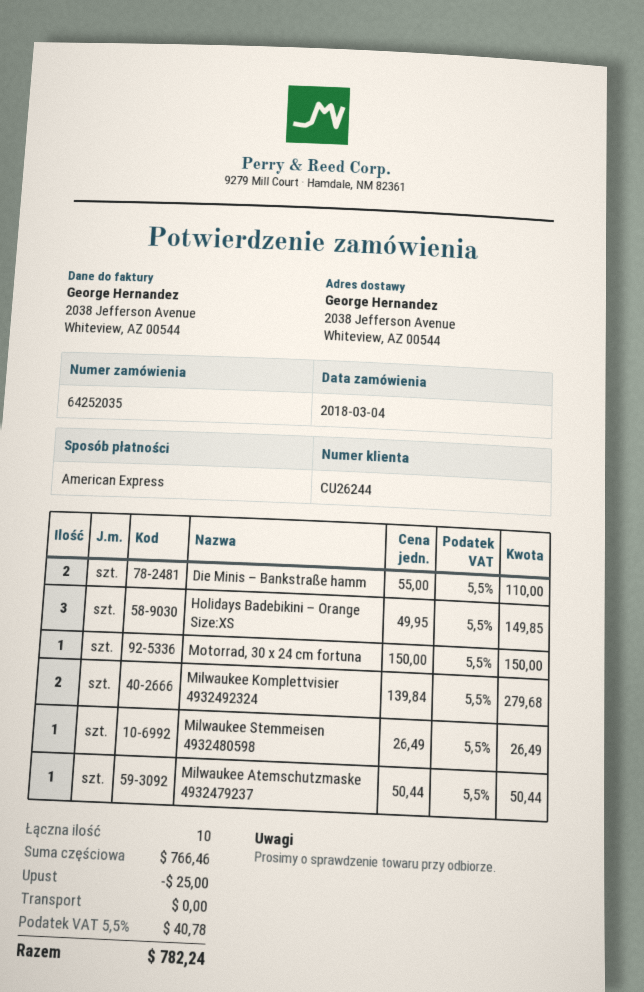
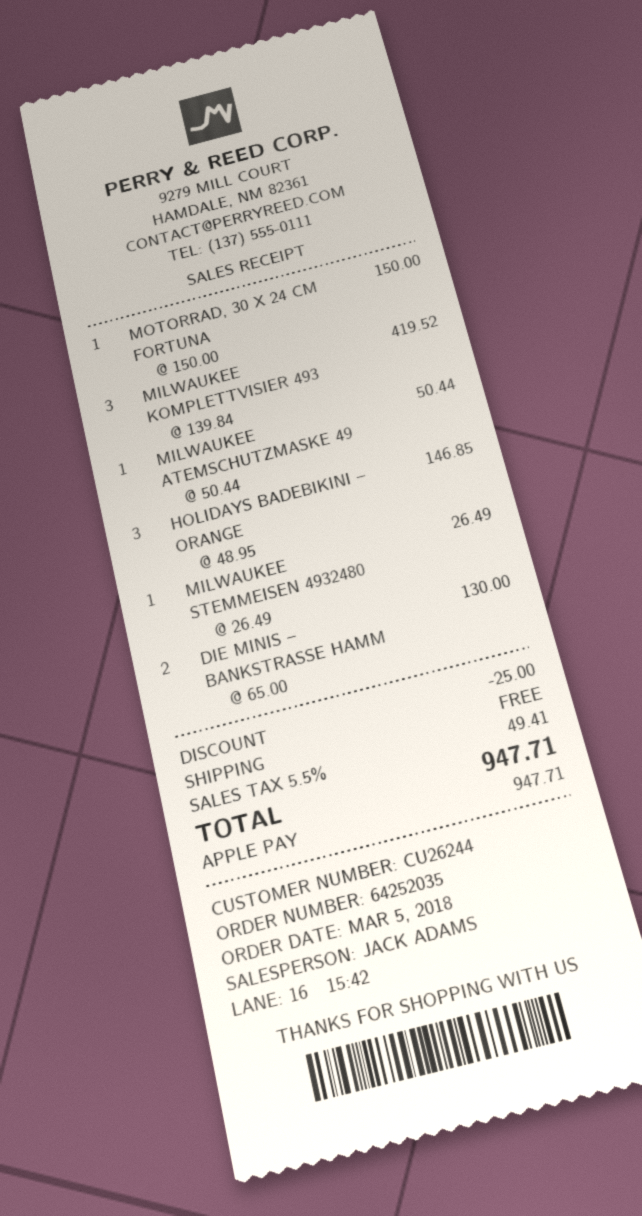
order date: 2018-03-04 -> 2018-03-05
payment method: American Express -> Apple Pay
Die Minis – Bankstraße hamm: 2 x 55.00 = 110.00 -> 2 x 65.00 = 130.00
Holidays Badebikini – Orange Size:XS: 3 x 49.95 = 149.85 -> 3 x 48.95 = 146.85
Milwaukee Komplettvisier 4932492324: 2 x 139.84 = 279.68 -> 3 x 139.84 = 419.52
tax: 5.5% = 40.78 -> 5.5% = 49.41
total: 782.24 -> 947.71

